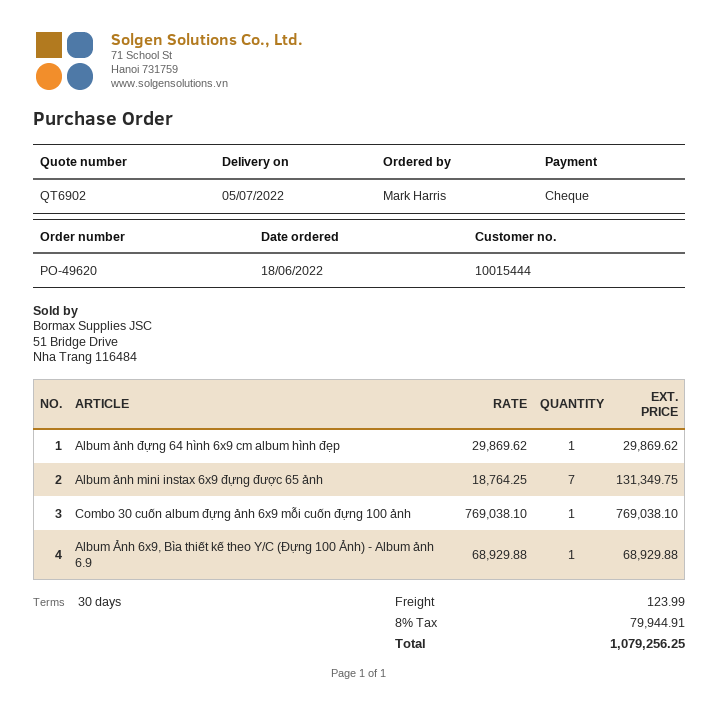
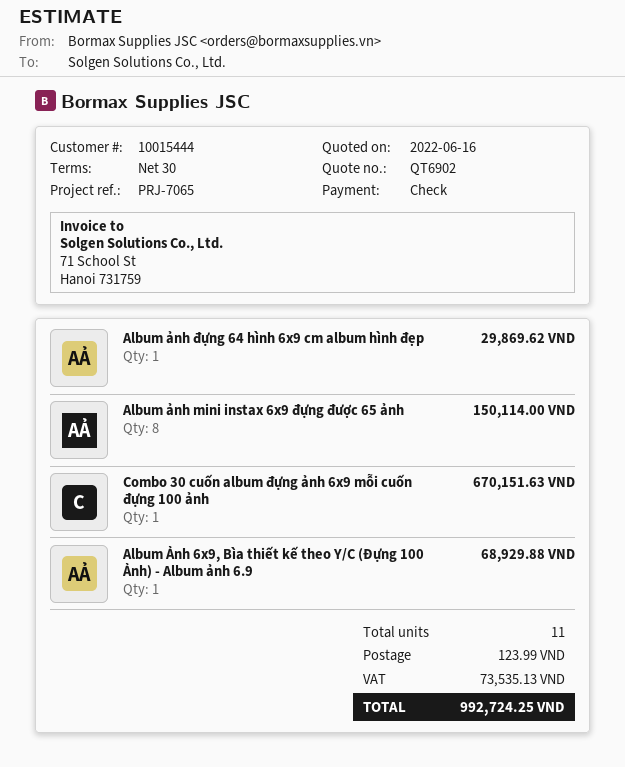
Album ảnh mini instax 6x9 đựng được 65 ảnh: 7 for 131349.75 -> 8 for 150114.00
Combo 30 cuốn album đựng ảnh 6x9 mỗi cuốn đựng 100 ảnh: 1 for 769038.10 -> 1 for 670151.63
tax: 79944.91 -> 73535.13
total: 1079256.25 -> 992724.25

